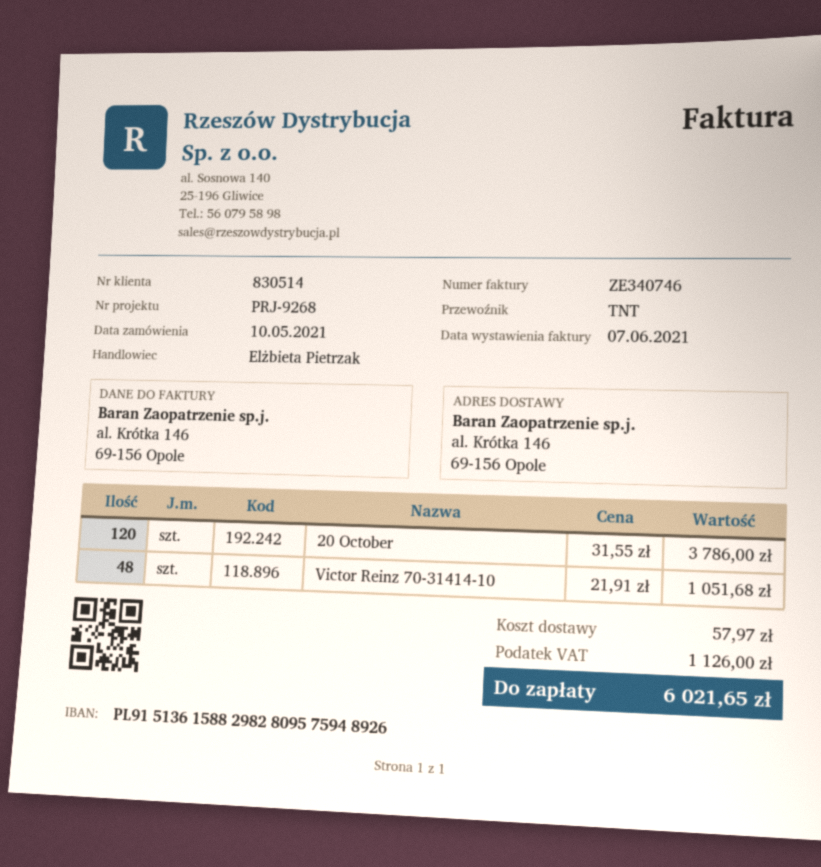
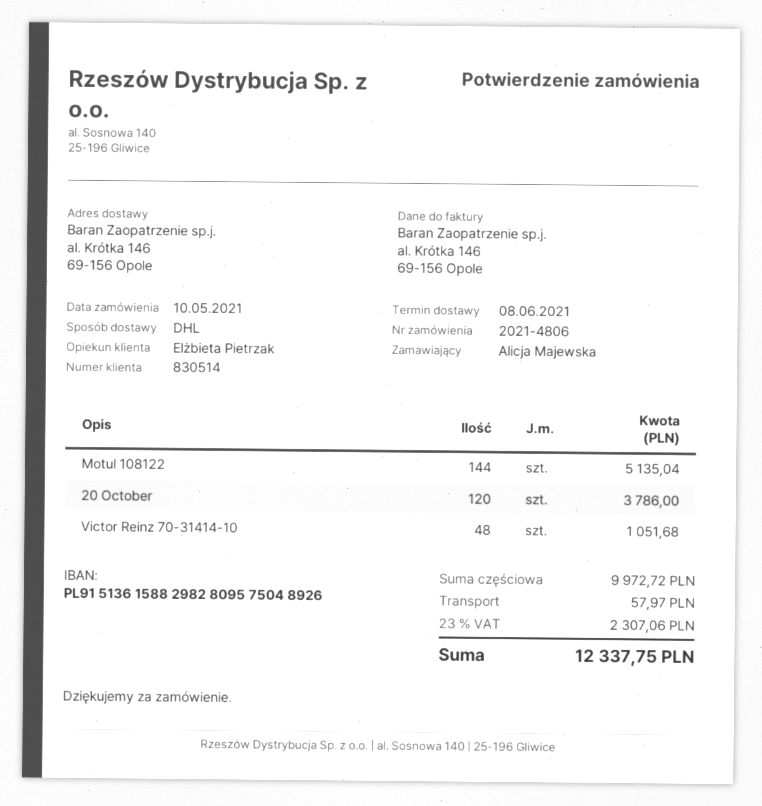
bank account: PL91513615882982809575948926 -> PL91513615882982809575048926
shipping method: TNT -> DHL
Motul 108122: none -> 144 for 5135.04
tax: 1126.00 -> 2307.06
total: 6021.65 -> 12337.75

